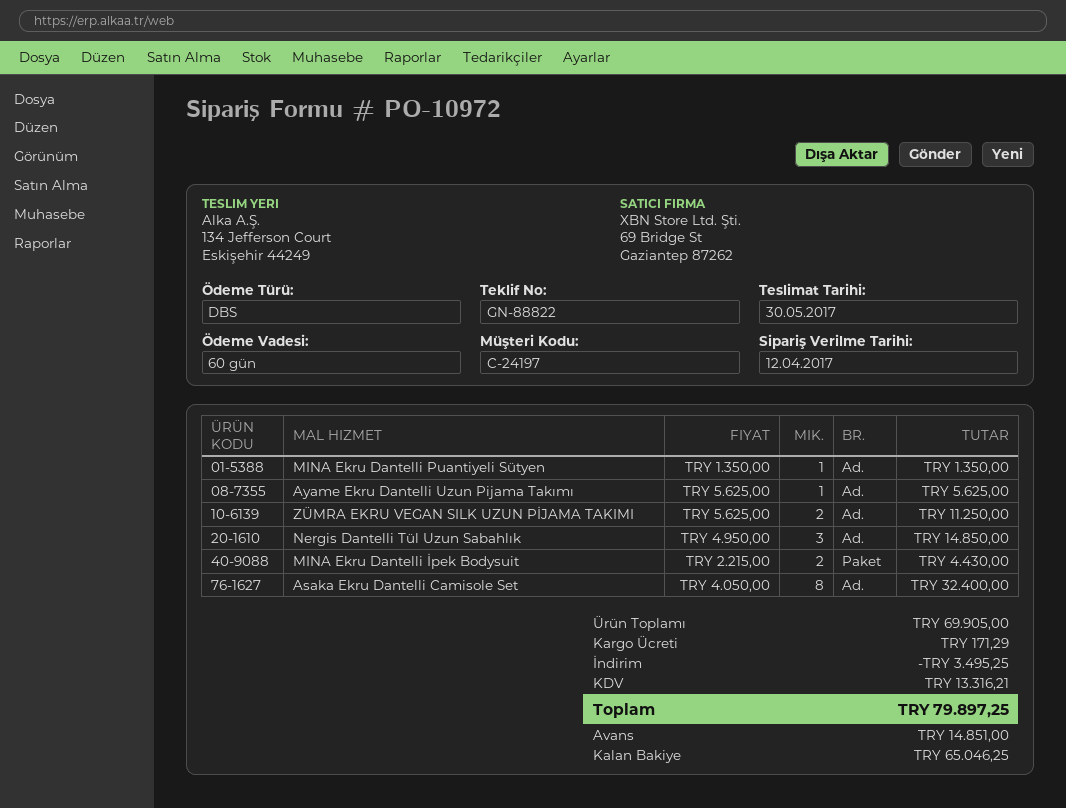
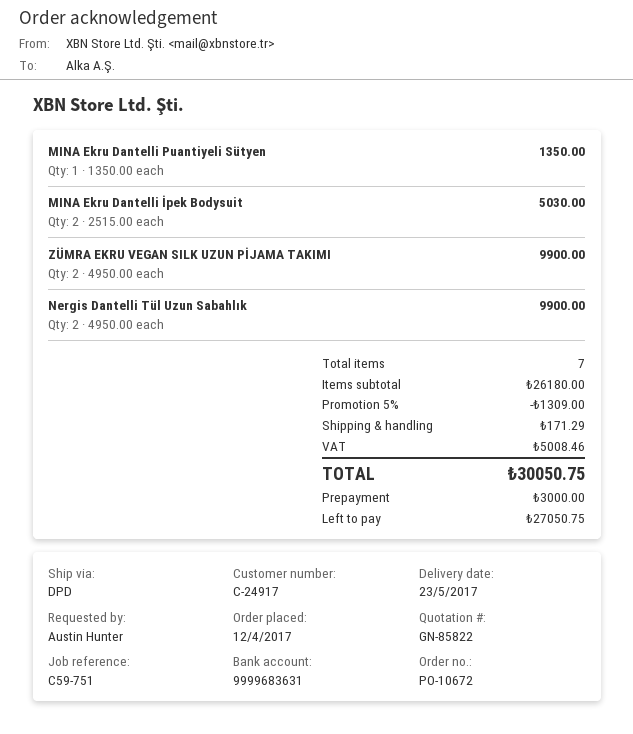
quote number: GN-88822 -> GN-85822
order number: PO-10972 -> PO-10672
delivery date: 2017-05-30 -> 2017-05-23
customer number: C-24197 -> C-24917
Ayame Ekru Dantelli Uzun Pijama Takımı: 1 x 5625.00 = 5625.00 -> none
ZÜMRA EKRU VEGAN SILK UZUN PİJAMA TAKIMI: 2 x 5625.00 = 11250.00 -> 2 x 4950.00 = 9900.00
Nergis Dantelli Tül Uzun Sabahlık: 3 x 4950.00 = 14850.00 -> 2 x 4950.00 = 9900.00
MINA Ekru Dantelli İpek Bodysuit: 2 x 2215.00 = 4430.00 -> 2 x 2515.00 = 5030.00
Asaka Ekru Dantelli Camisole Set: 8 x 4050.00 = 32400.00 -> none
subtotal: 69905.00 -> 26180.00
discount: 3495.25 -> 1309.00
tax: 13316.21 -> 5008.46
total: 79897.25 -> 30050.75
deposit: 14851.00 -> 3000.00
balance: 65046.25 -> 27050.75

